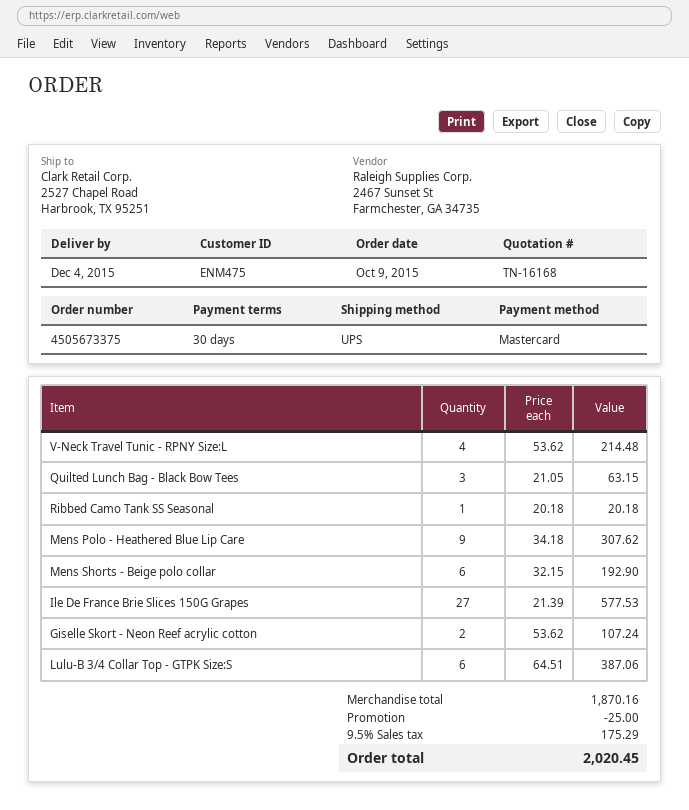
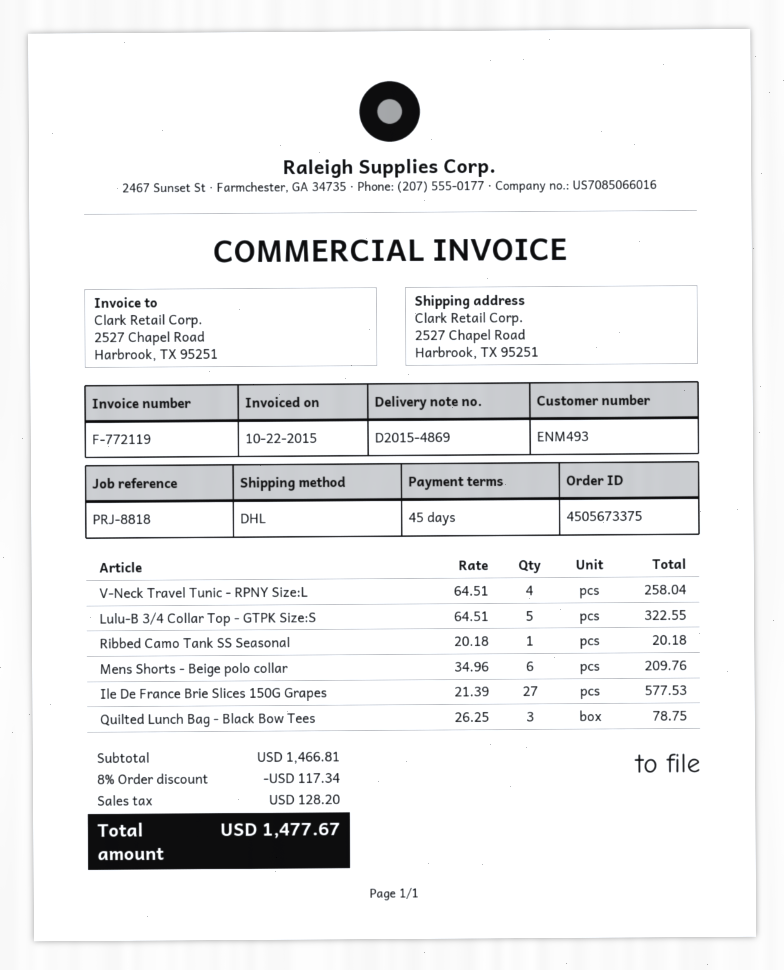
payment terms: 30 days -> 45 days
customer number: ENM475 -> ENM493
shipping method: UPS -> DHL
V-Neck Travel Tunic - RPNY Size:L: 4 x 53.62 = 214.48 -> 4 x 64.51 = 258.04
Quilted Lunch Bag - Black Bow Tees: 3 x 21.05 = 63.15 -> 3 x 26.25 = 78.75
Mens Polo - Heathered Blue Lip Care: 9 x 34.18 = 307.62 -> none
Mens Shorts - Beige polo collar: 6 x 32.15 = 192.90 -> 6 x 34.96 = 209.76
Giselle Skort - Neon Reef acrylic cotton: 2 x 53.62 = 107.24 -> none
Lulu-B 3/4 Collar Top - GTPK Size:S: 6 x 64.51 = 387.06 -> 5 x 64.51 = 322.55
subtotal: 1870.16 -> 1466.81
discount: 25.00 -> 117.34
tax: 175.29 -> 128.20
total: 2020.45 -> 1477.67

